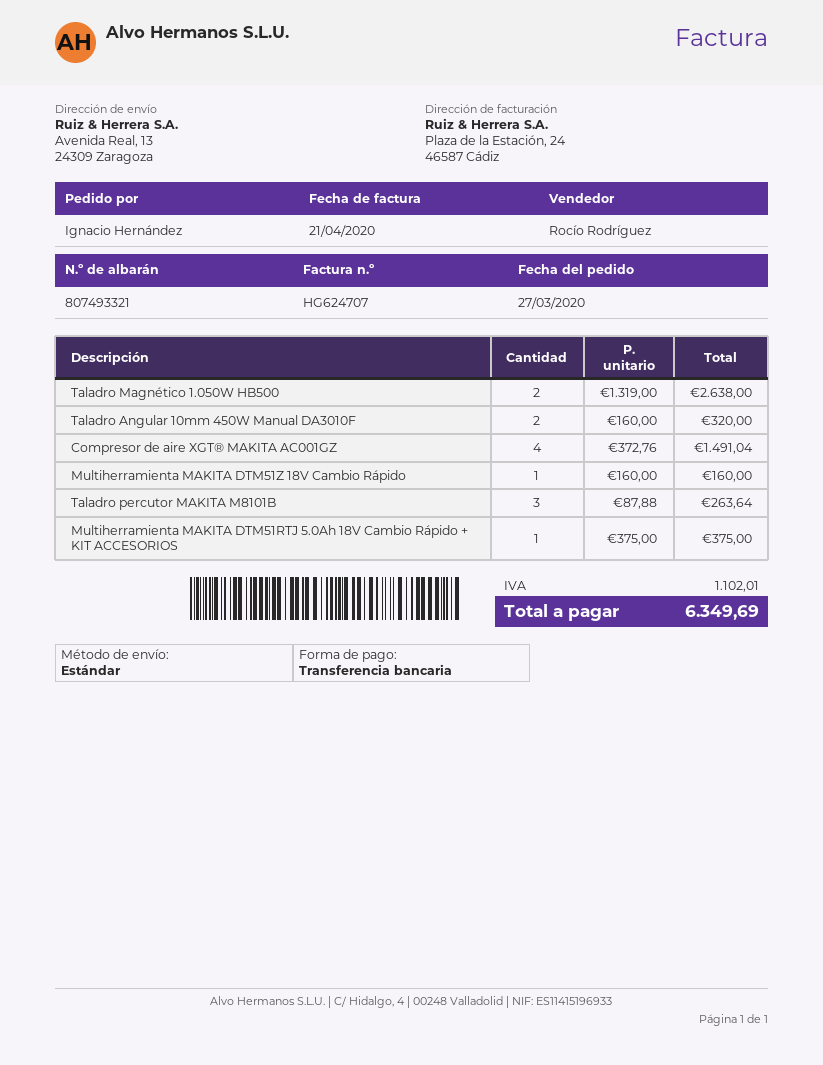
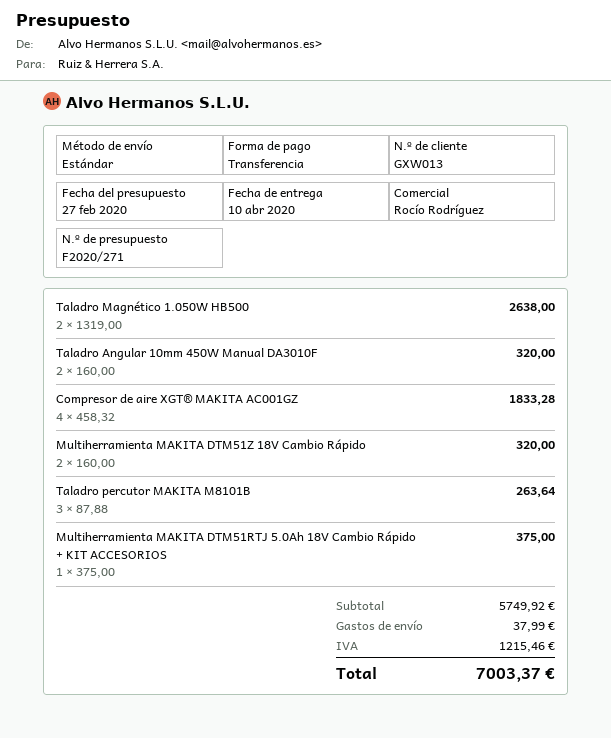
Compresor de aire XGT® MAKITA AC001GZ: 4 x 372.76 = 1491.04 -> 4 x 458.32 = 1833.28
Multiherramienta MAKITA DTM51Z 18V Cambio Rápido: 1 x 160.00 = 160.00 -> 2 x 160.00 = 320.00
shipping: none -> 37.99
tax: 1102.01 -> 1215.46
total: 6349.69 -> 7003.37

